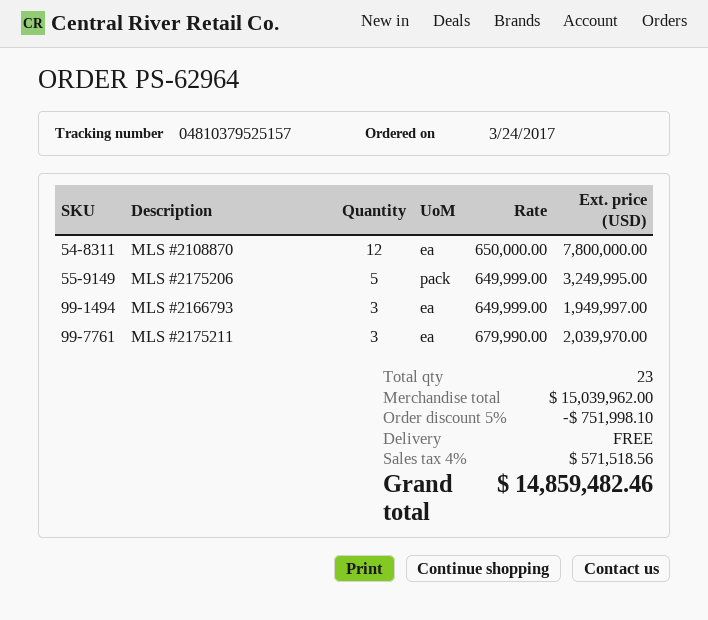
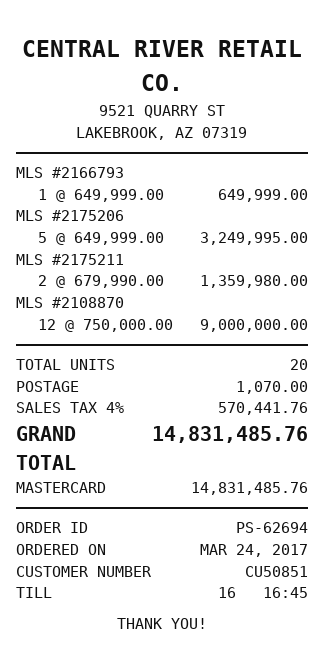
order number: PS-62964 -> PS-62694
MLS #2108870: 12 x 650000.00 = 7800000.00 -> 12 x 750000.00 = 9000000.00
MLS #2166793: 3 x 649999.00 = 1949997.00 -> 1 x 649999.00 = 649999.00
MLS #2175211: 3 x 679990.00 = 2039970.00 -> 2 x 679990.00 = 1359980.00
total quantity: 23 -> 20
discount: 5% = 751998.10 -> none
shipping: 0.00 -> 1070.00
tax: 4% = 571518.56 -> 4% = 570441.76
total: 14859482.46 -> 14831485.76

